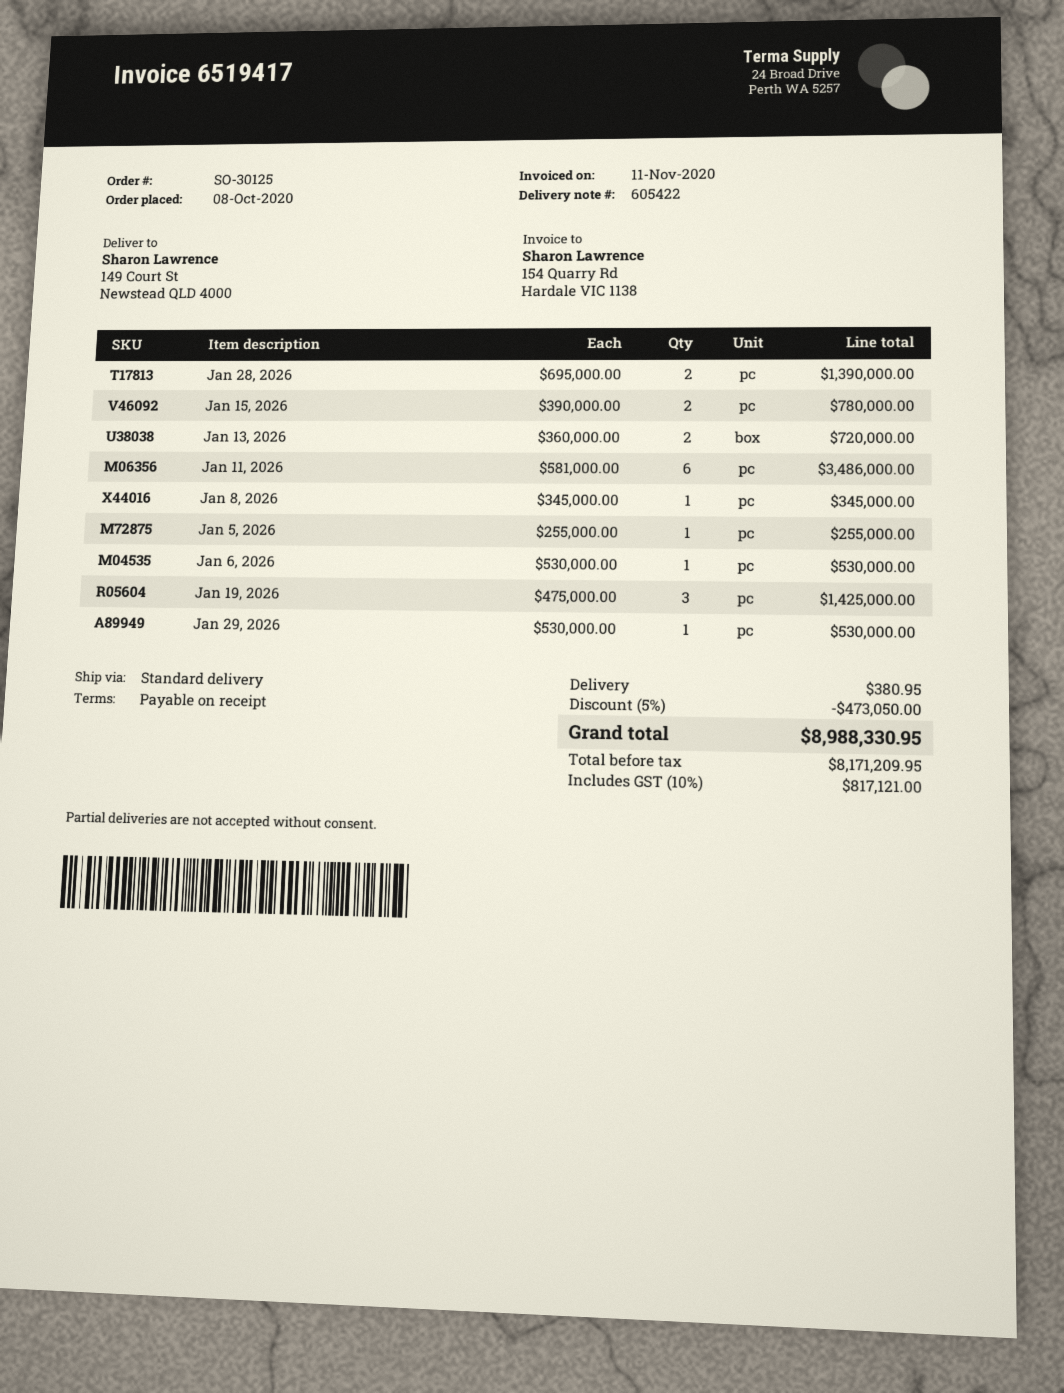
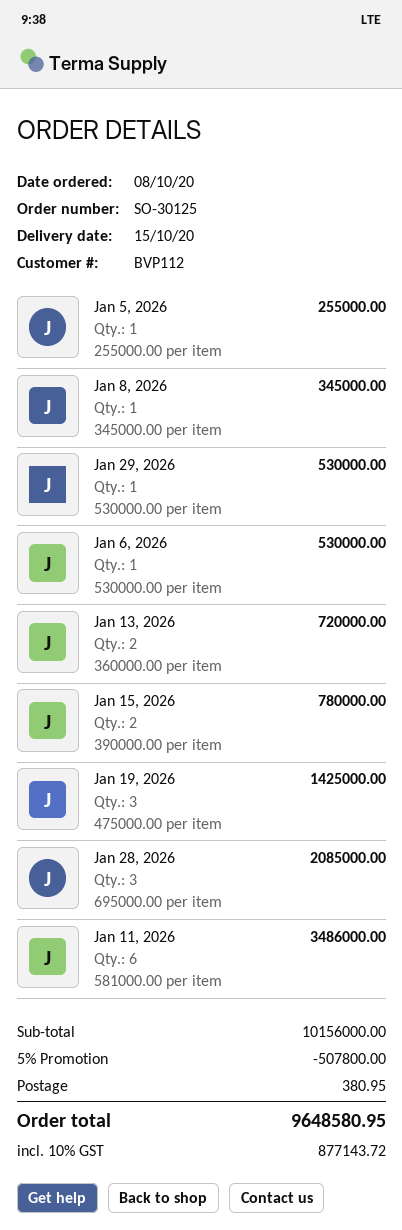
Jan 28, 2026: 2 x 695000.00 = 1390000.00 -> 3 x 695000.00 = 2085000.00
discount: 5% = 473050.00 -> 5% = 507800.00
tax: 10% = 817121.00 -> 10% = 877143.72
total: 8988330.95 -> 9648580.95

